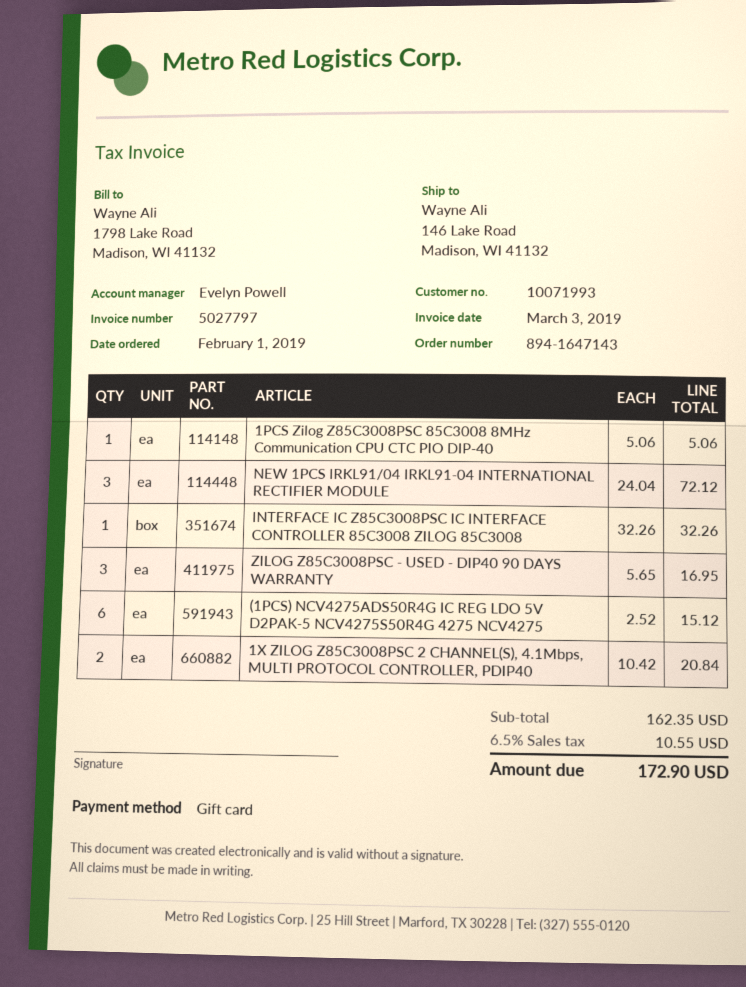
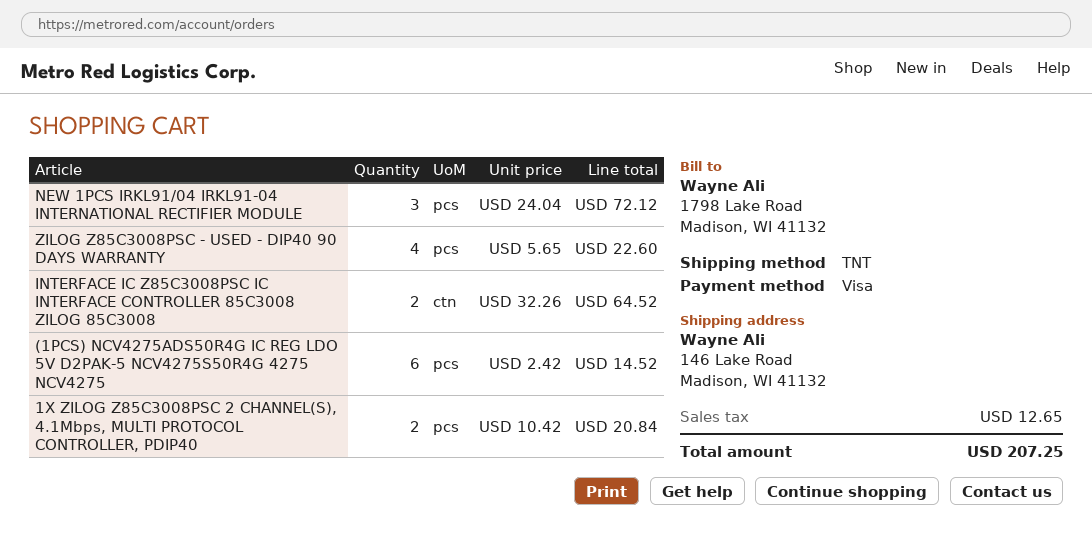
payment method: gift card -> Visa
1PCS Zilog Z85C3008PSC 85C3008 8MHz Communication CPU CTC PIO DIP-40: 1 x 5.06 = 5.06 -> none
INTERFACE IC Z85C3008PSC IC INTERFACE CONTROLLER 85C3008 ZILOG 85C3008: 1 x 32.26 = 32.26 -> 2 x 32.26 = 64.52
ZILOG Z85C3008PSC - USED - DIP40 90 DAYS WARRANTY: 3 x 5.65 = 16.95 -> 4 x 5.65 = 22.60
(1PCS) NCV4275ADS50R4G IC REG LDO 5V D2PAK-5 NCV4275S50R4G 4275 NCV4275: 6 x 2.52 = 15.12 -> 6 x 2.42 = 14.52
tax: 10.55 -> 12.65
total: 172.90 -> 207.25

